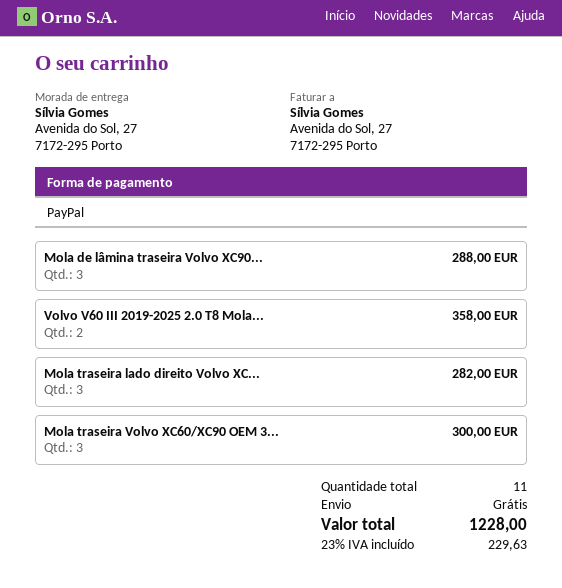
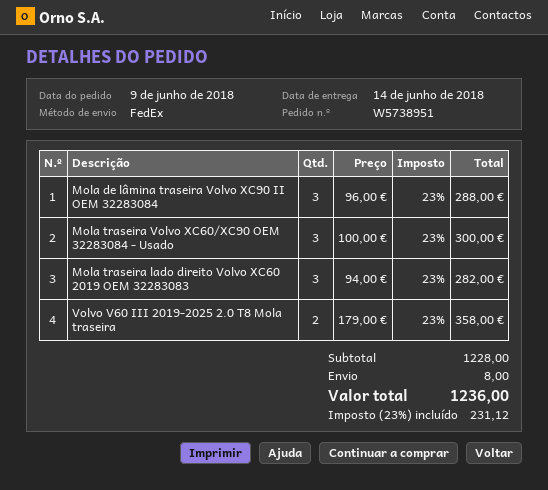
shipping: 0.00 -> 8.00
tax: 23% = 229.63 -> 23% = 231.12
total: 1228.00 -> 1236.00

